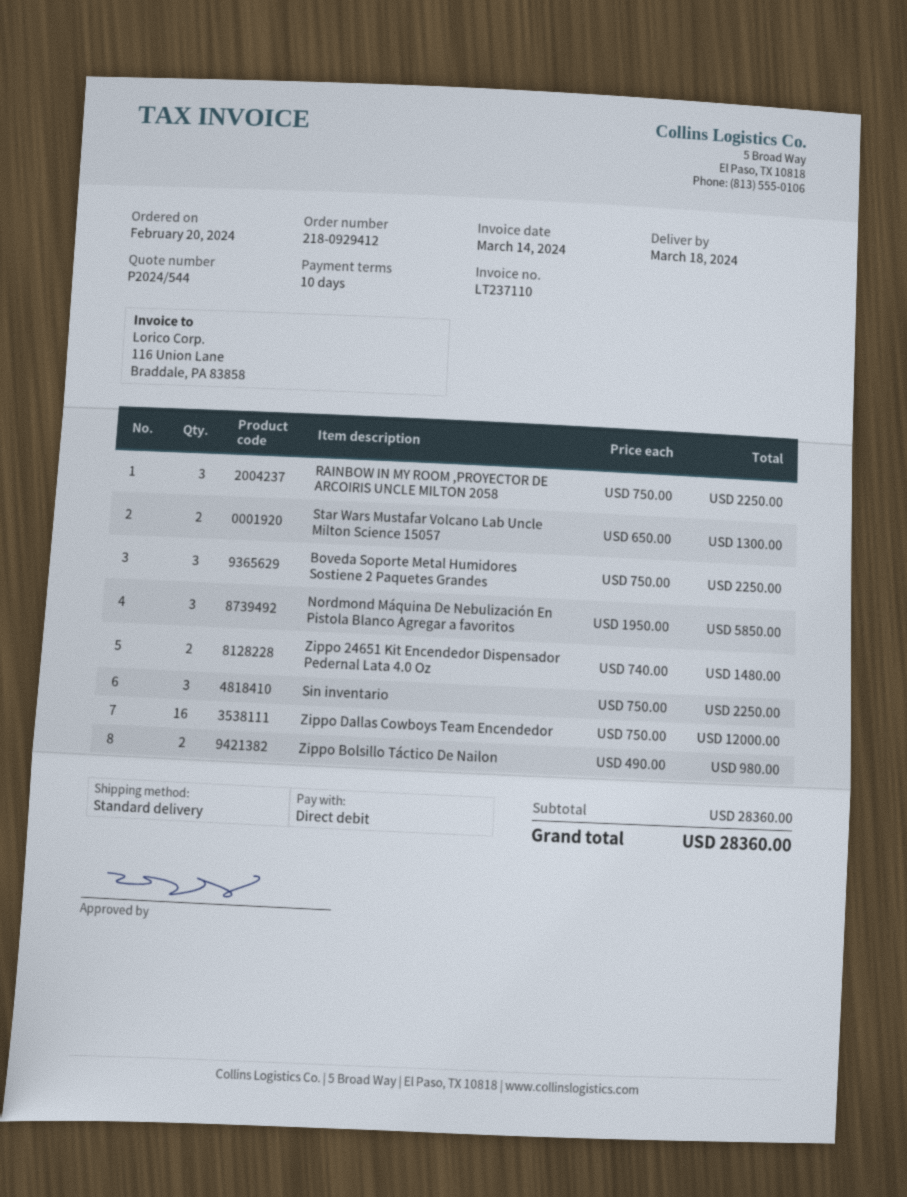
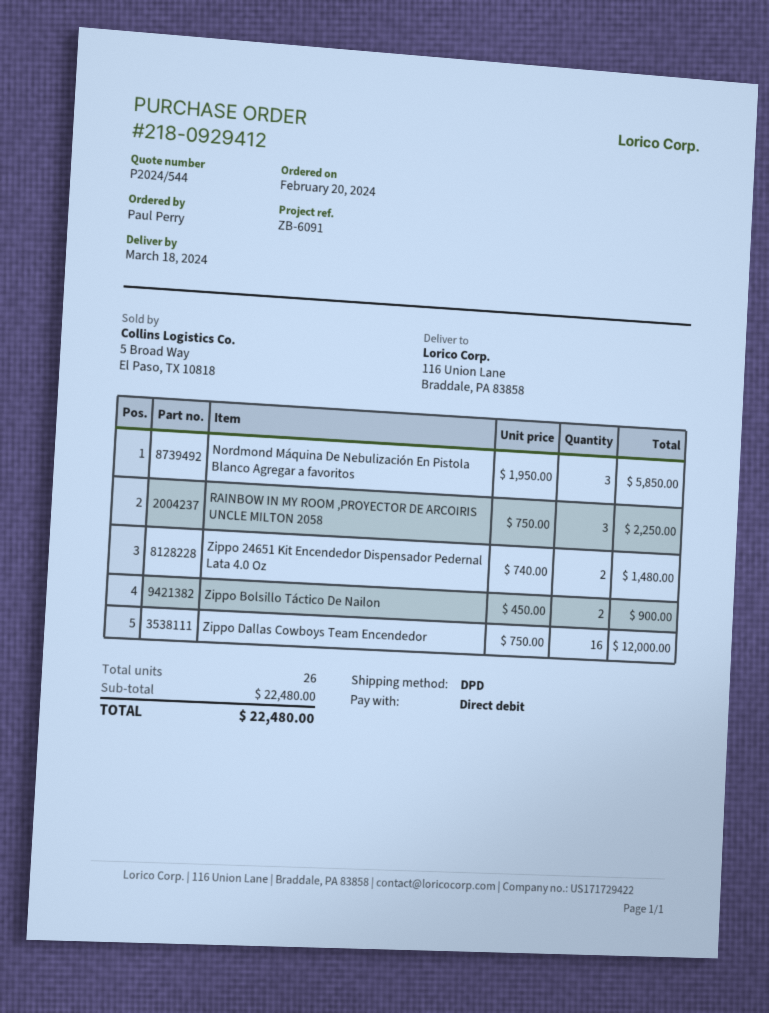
shipping method: standard -> DPD
Star Wars Mustafar Volcano Lab Uncle Milton Science 15057: 2 x 650.00 = 1300.00 -> none
Boveda Soporte Metal Humidores Sostiene 2 Paquetes Grandes: 3 x 750.00 = 2250.00 -> none
Sin inventario: 3 x 750.00 = 2250.00 -> none
Zippo Bolsillo Táctico De Nailon: 2 x 490.00 = 980.00 -> 2 x 450.00 = 900.00
subtotal: 28360.00 -> 22480.00
total: 28360.00 -> 22480.00

